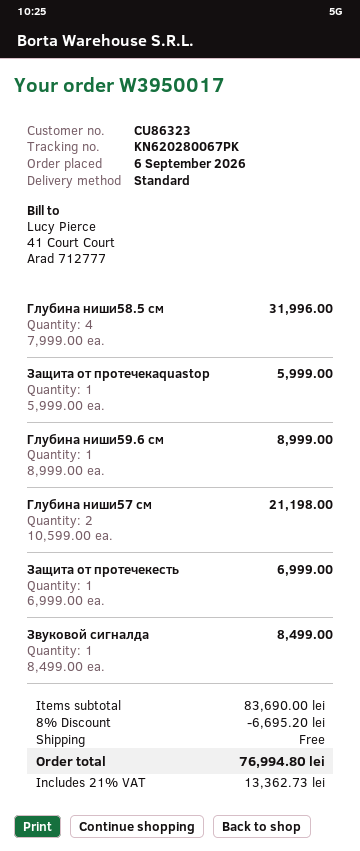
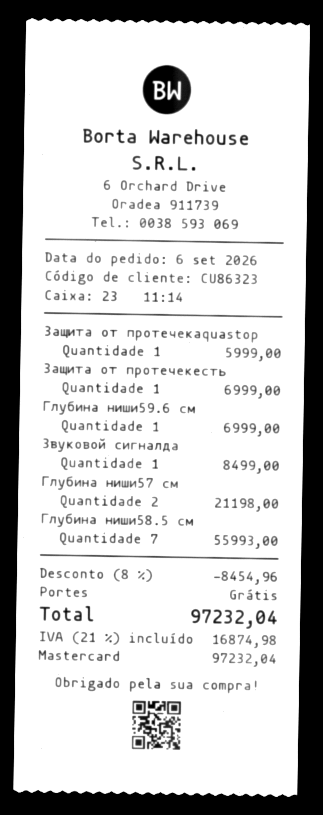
Глубина ниши58.5 см: 4 for 31996.00 -> 7 for 55993.00
Глубина ниши59.6 см: 1 for 8999.00 -> 1 for 6999.00
discount: 8% = 6695.20 -> 8% = 8454.96
tax: 21% = 13362.73 -> 21% = 16874.98
total: 76994.80 -> 97232.04

